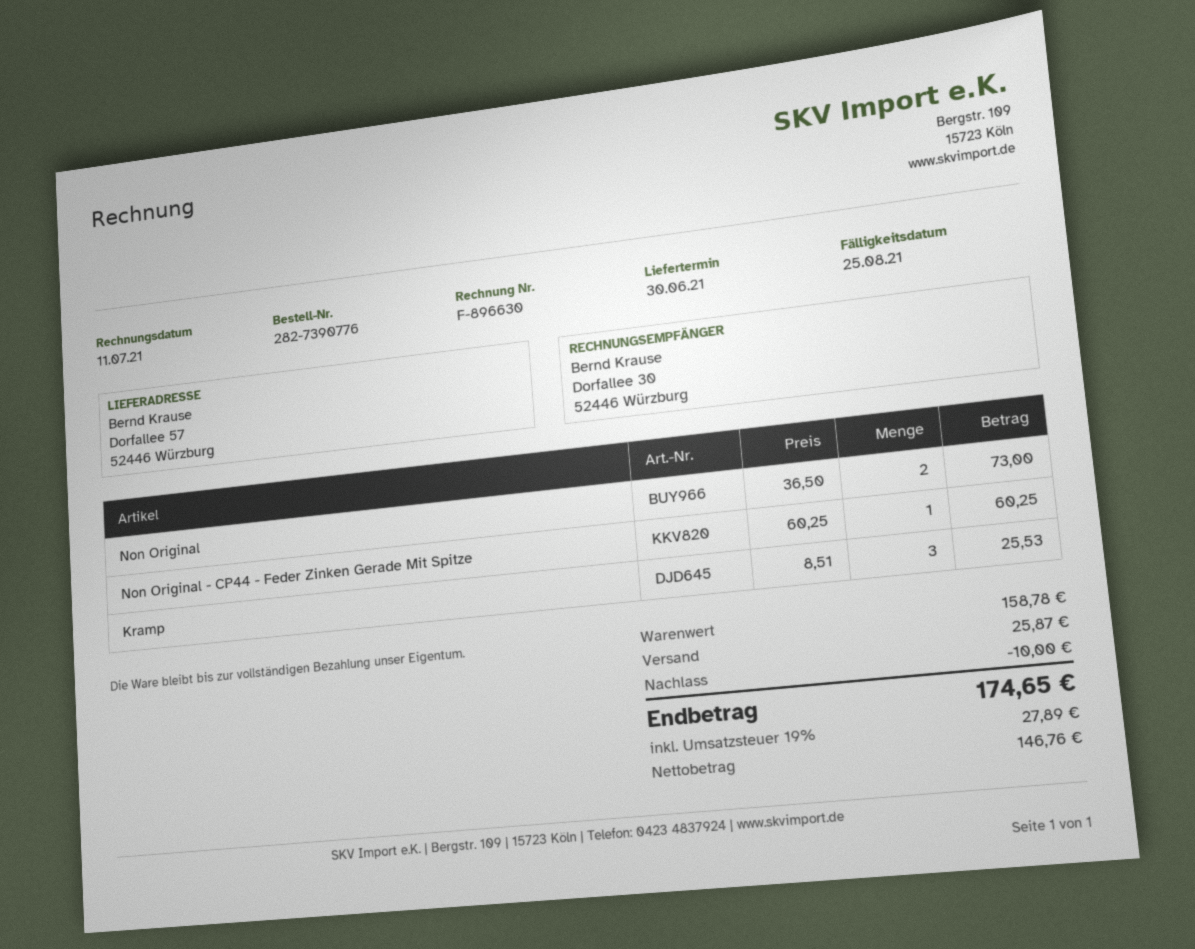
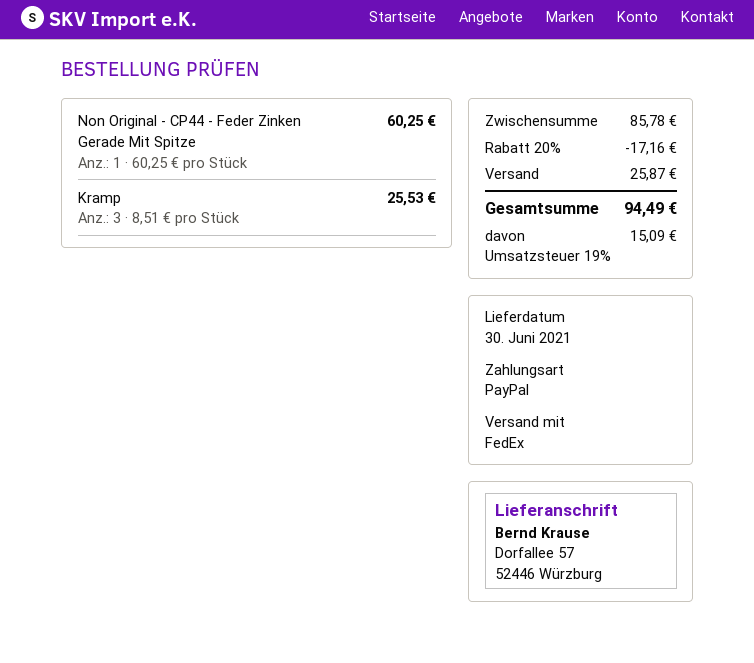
Non Original: 2 x 36.50 = 73.00 -> none
subtotal: 158.78 -> 85.78
discount: 10.00 -> 17.16
tax: 19% = 27.89 -> 19% = 15.09
total: 174.65 -> 94.49

